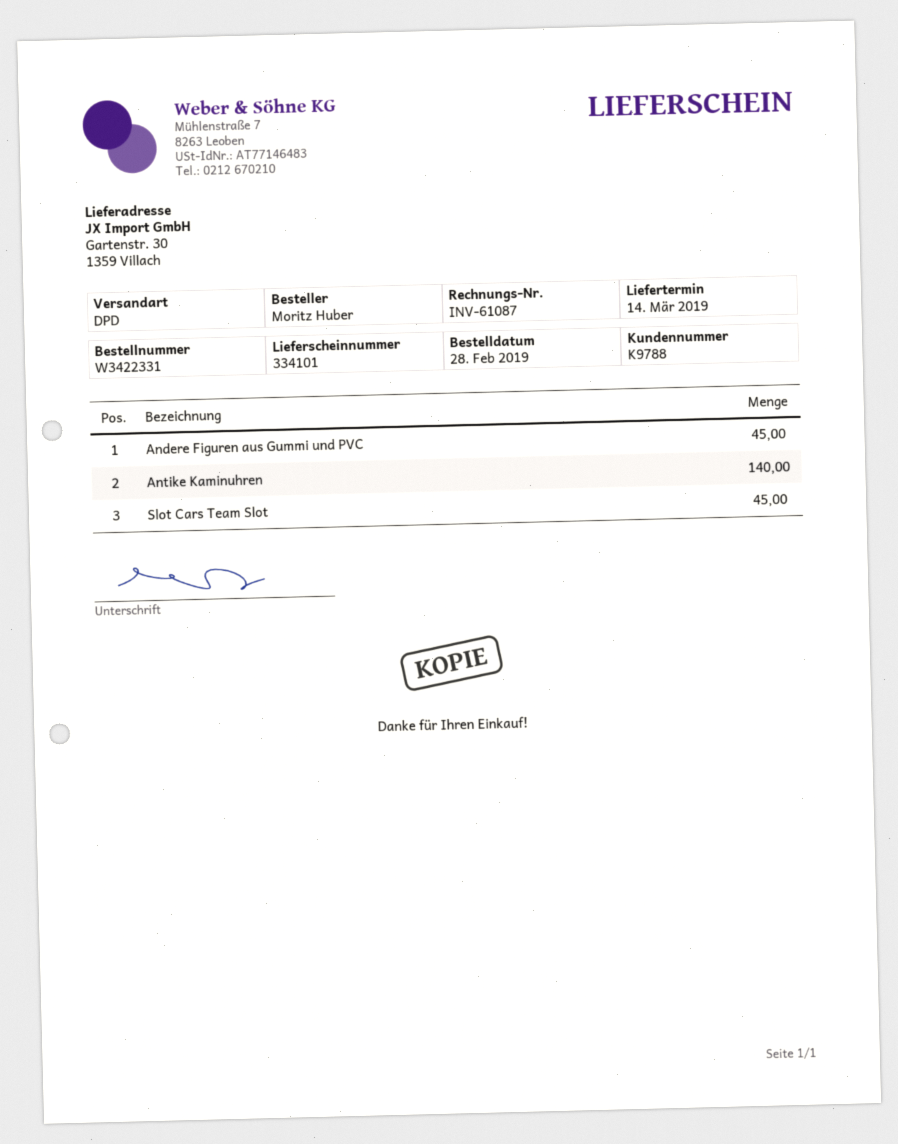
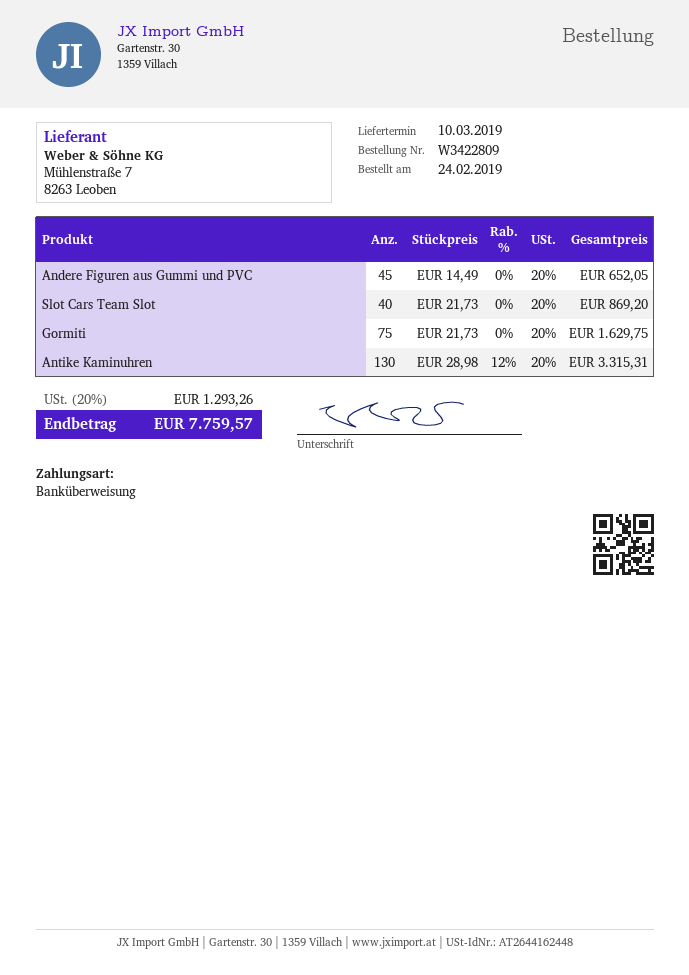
order number: W3422331 -> W3422809
order date: 2019-02-28 -> 2019-02-24
delivery date: 2019-03-14 -> 2019-03-10
Antike Kaminuhren: 140 -> 130
Slot Cars Team Slot: 45 -> 40
Gormiti: none -> 75

